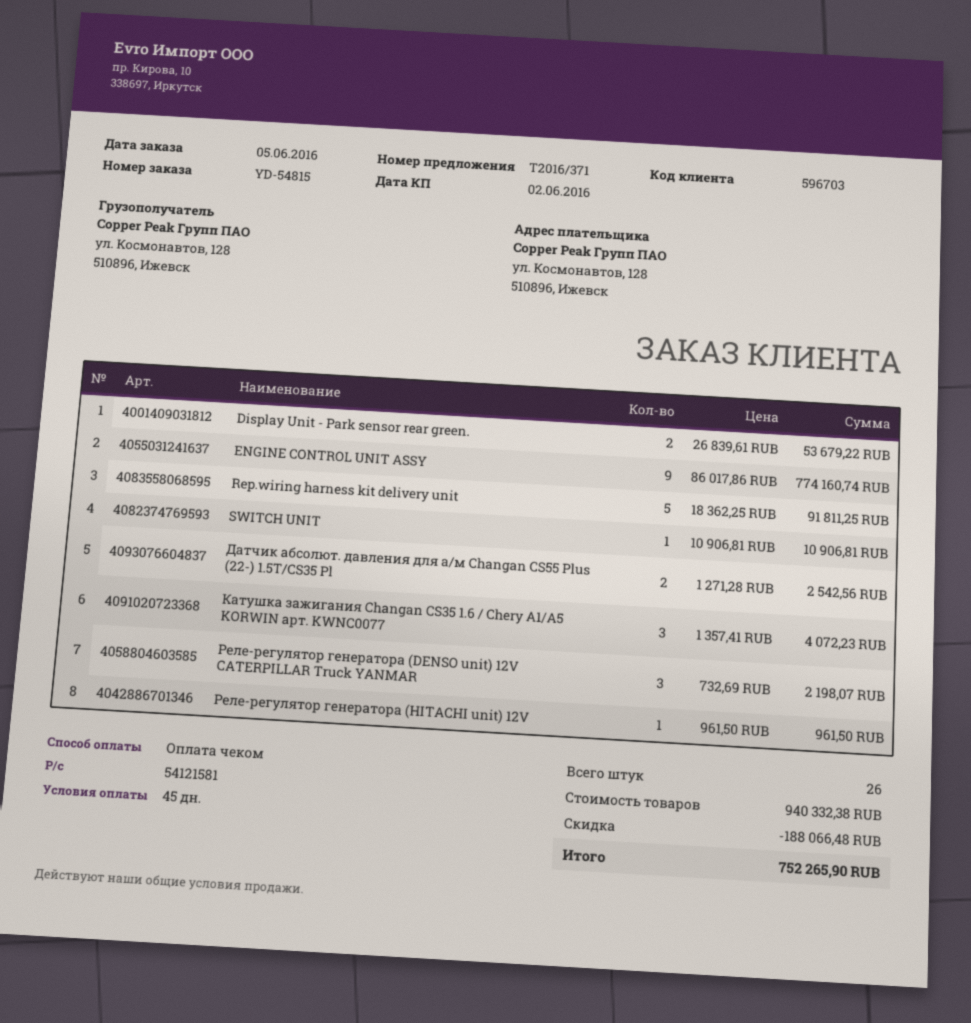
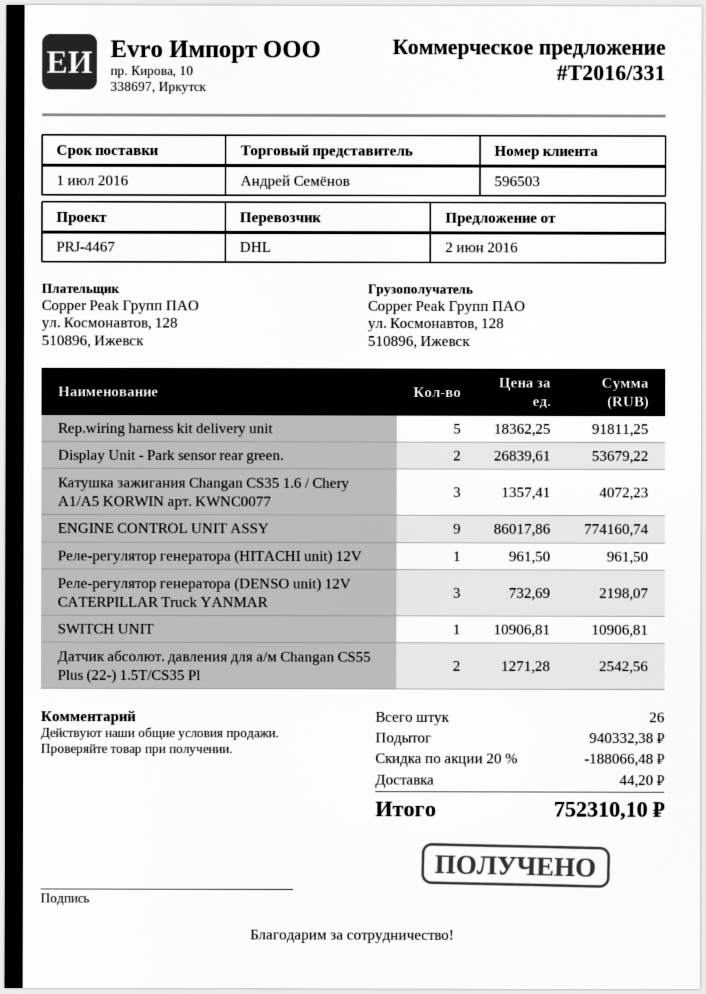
quote number: T2016/371 -> T2016/331
customer number: 596703 -> 596503
shipping: none -> 44.20
total: 752265.90 -> 752310.10

